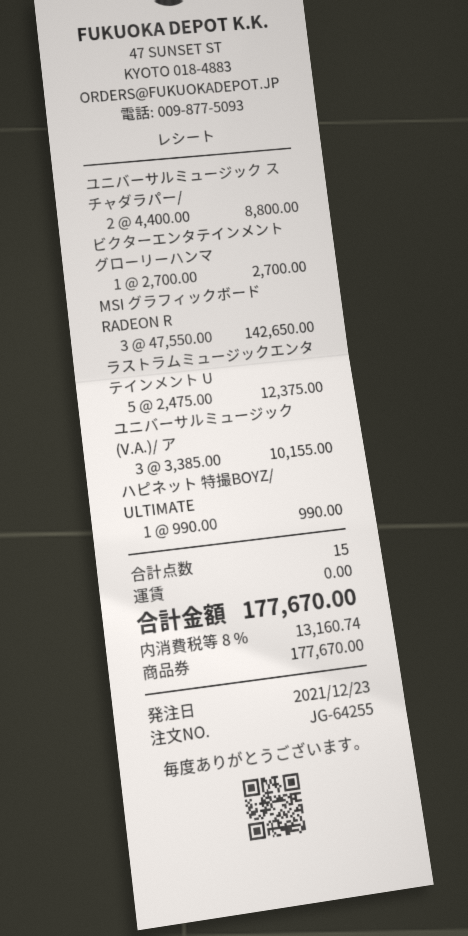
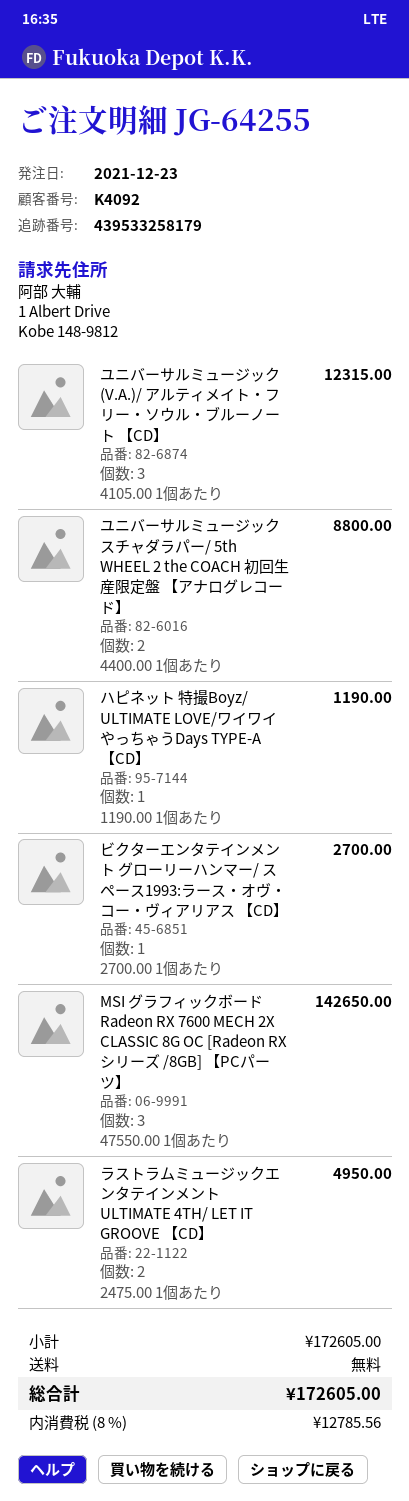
ラストラムミュージックエンタテインメント U: 5 x 2475.00 = 12375.00 -> 2 x 2475.00 = 4950.00
ユニバーサルミュージック (V.A.)/ ア: 3 x 3385.00 = 10155.00 -> 3 x 4105.00 = 12315.00
ハピネット 特撮BOYZ/ ULTIMATE: 1 x 990.00 = 990.00 -> 1 x 1190.00 = 1190.00
tax: 8% = 13160.74 -> 8% = 12785.56
total: 177670.00 -> 172605.00

